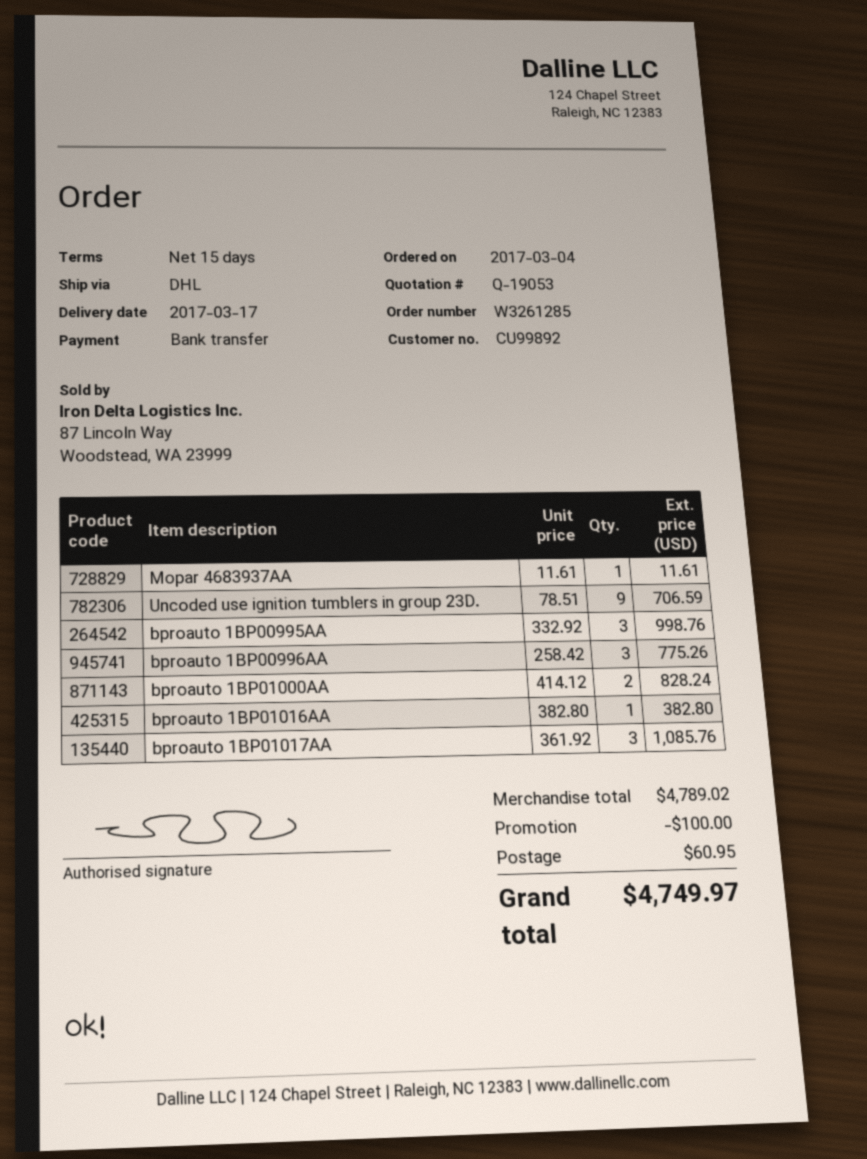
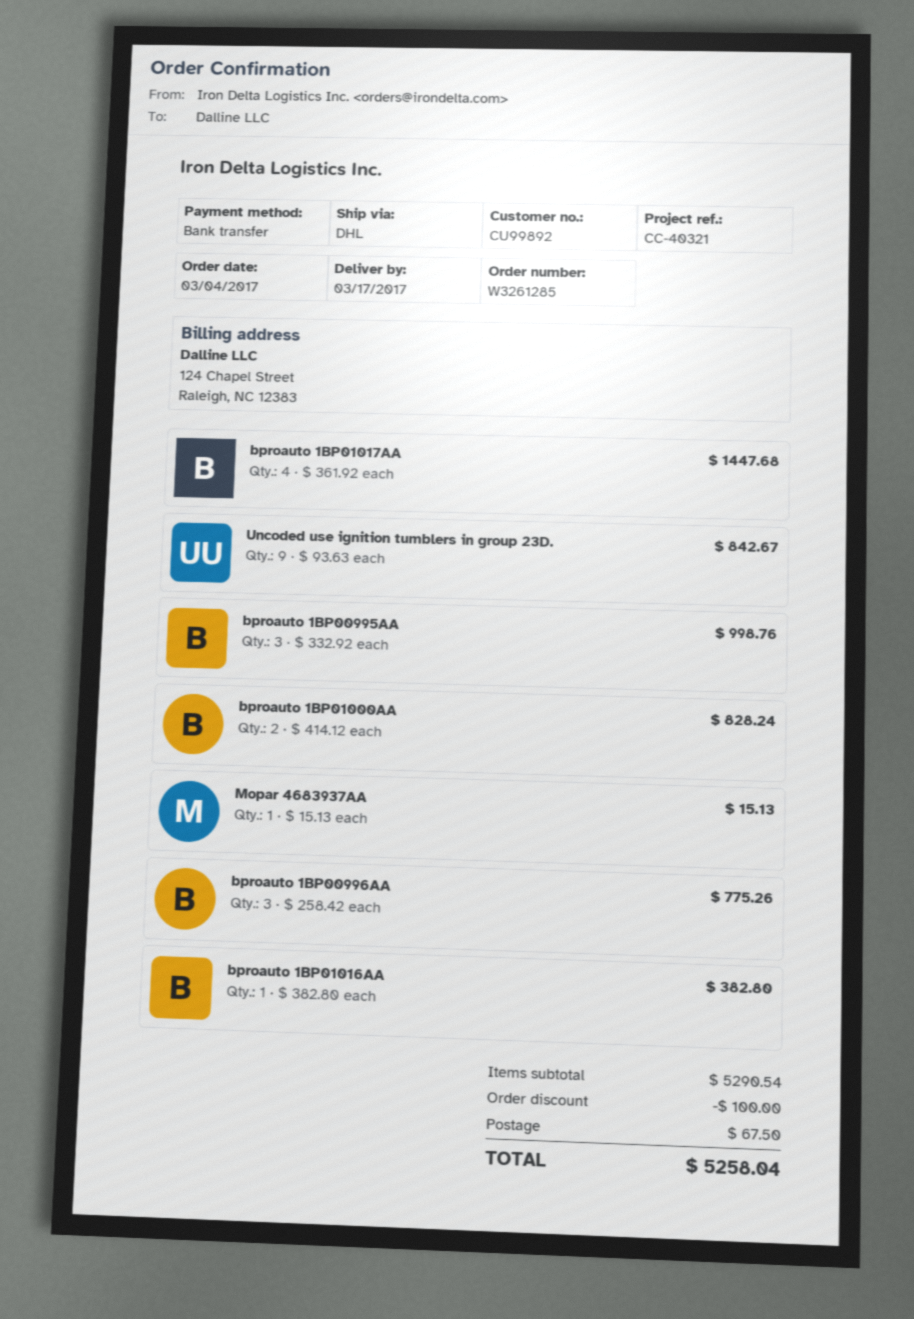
Mopar 4683937AA: 1 x 11.61 = 11.61 -> 1 x 15.13 = 15.13
Uncoded use ignition tumblers in group 23D.: 9 x 78.51 = 706.59 -> 9 x 93.63 = 842.67
bproauto 1BP01017AA: 3 x 361.92 = 1085.76 -> 4 x 361.92 = 1447.68
subtotal: 4789.02 -> 5290.54
shipping: 60.95 -> 67.50
total: 4749.97 -> 5258.04

